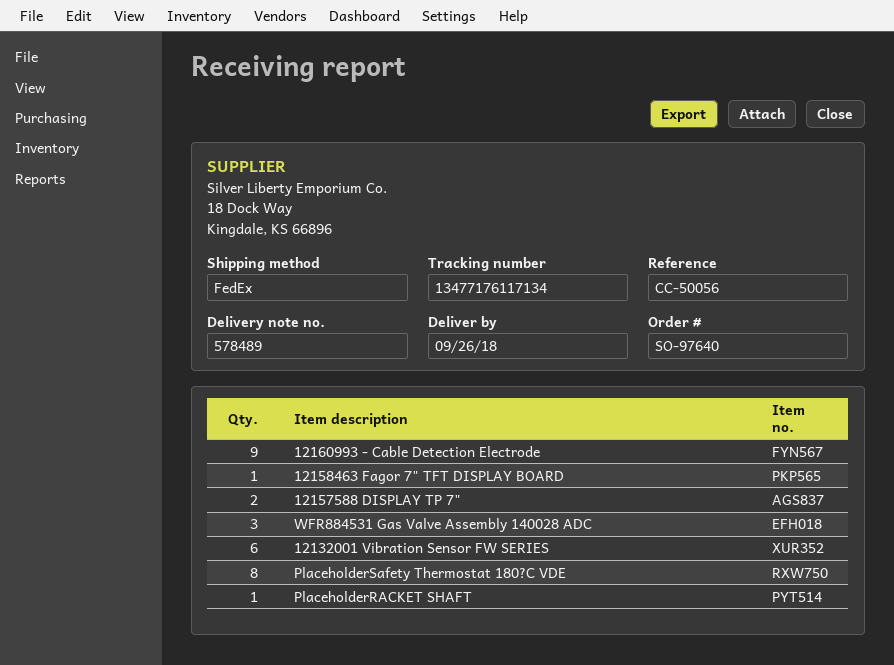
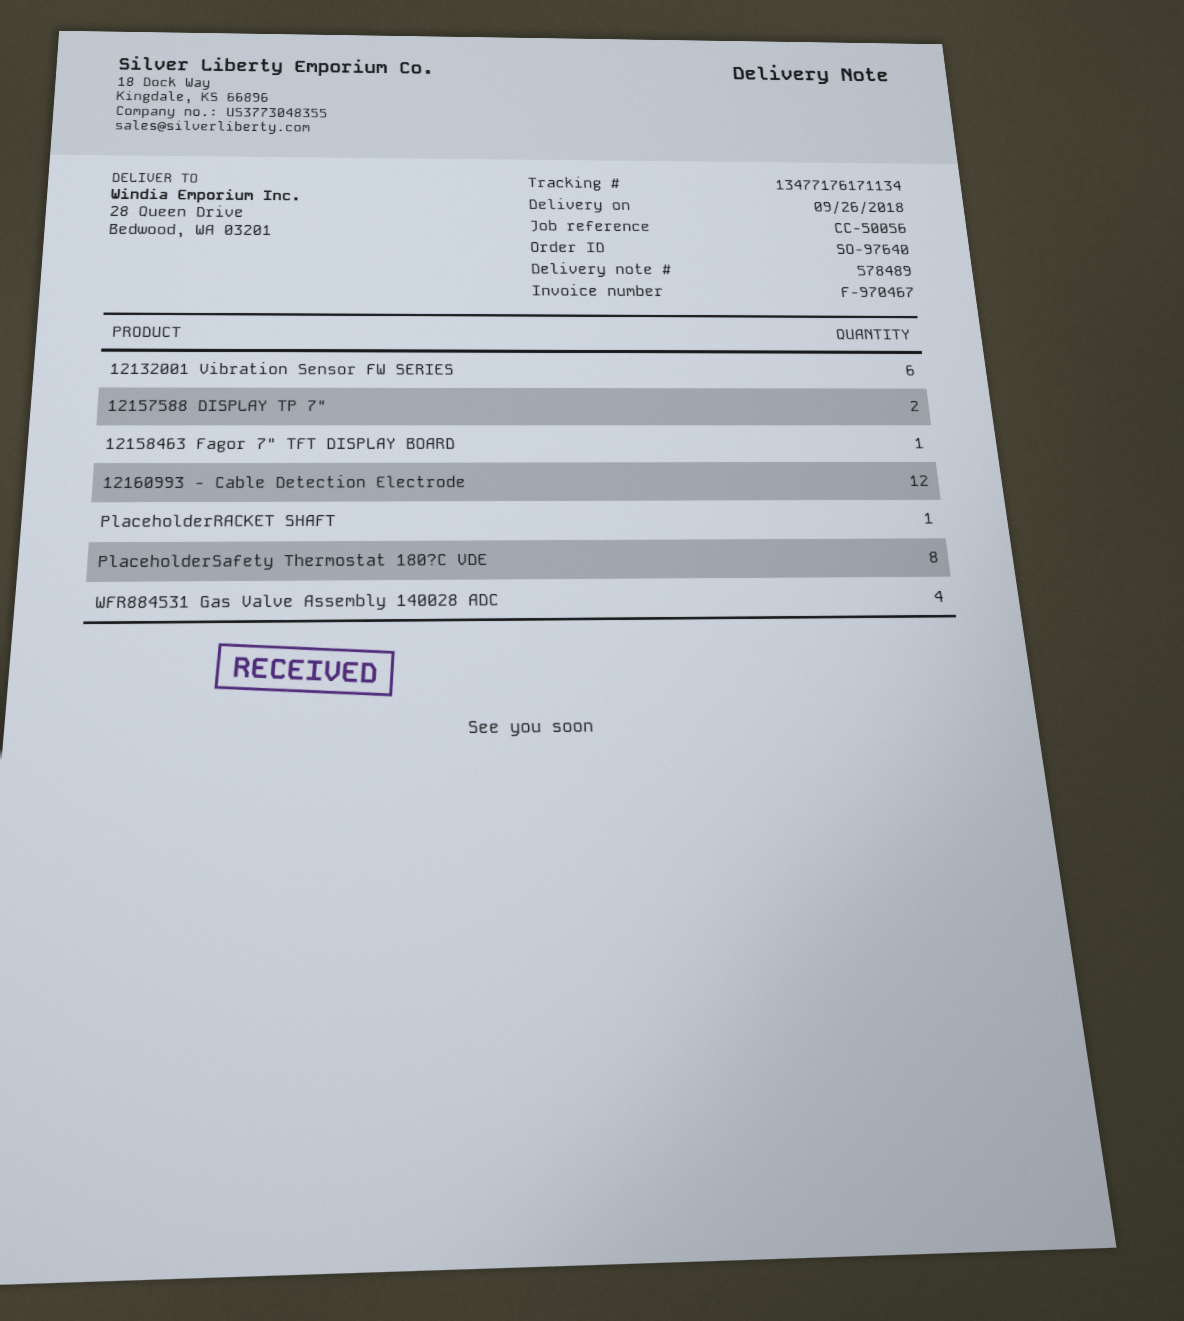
tracking number: 13477176117134 -> 13477176171134
12160993 - Cable Detection Electrode: 9 -> 12
WFR884531 Gas Valve Assembly 140028 ADC: 3 -> 4

